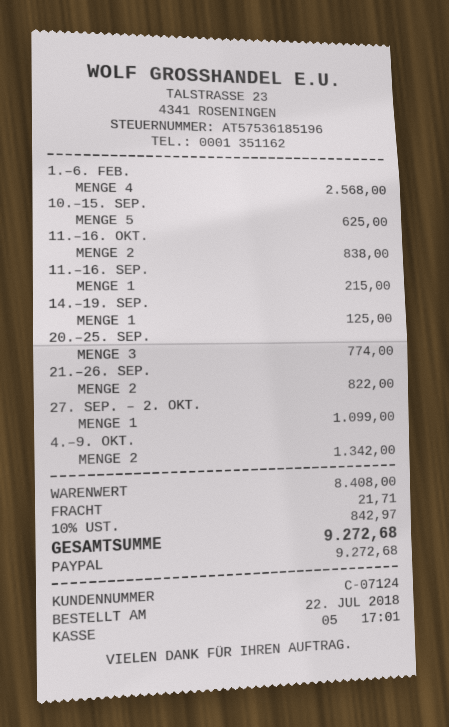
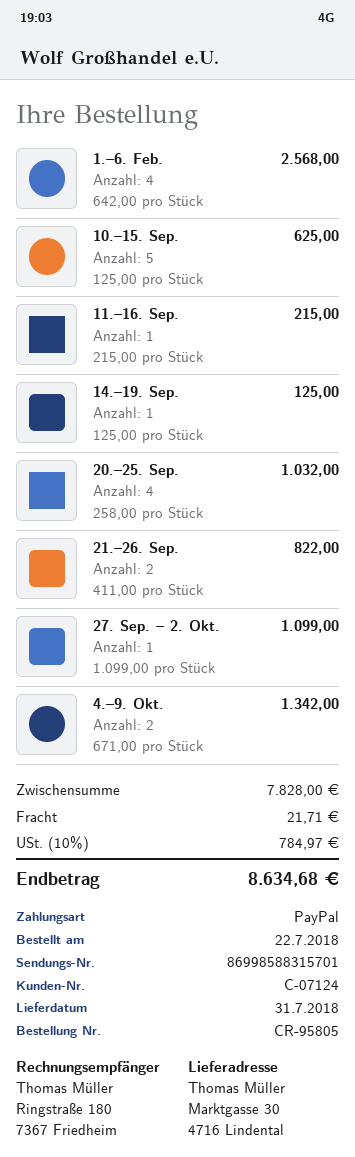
11.–16. OKT.: 2 for 838.00 -> none
20.–25. SEP.: 3 for 774.00 -> 4 for 1032.00
subtotal: 8408.00 -> 7828.00
tax: 10% = 842.97 -> 10% = 784.97
total: 9272.68 -> 8634.68

